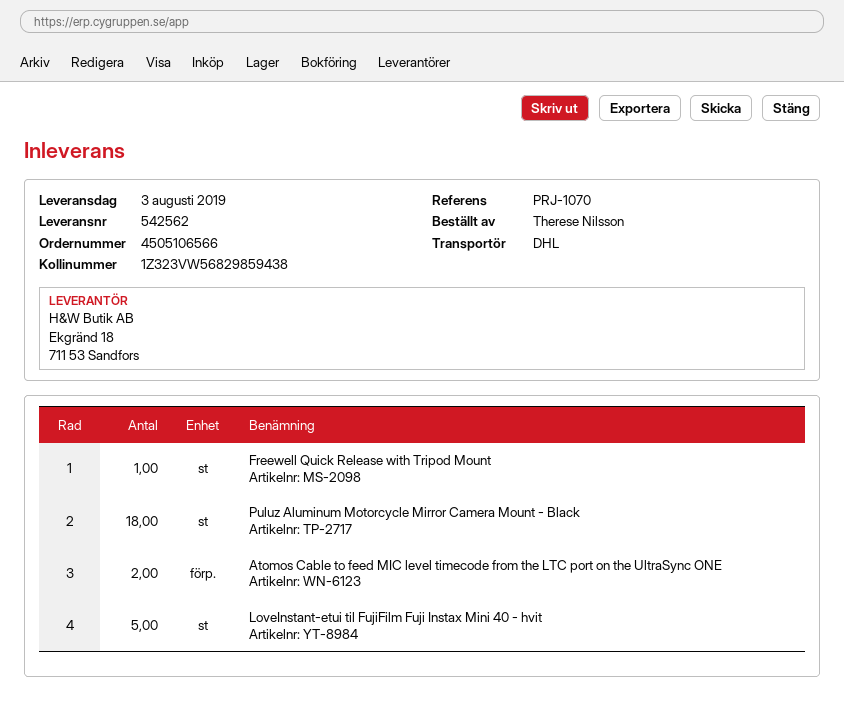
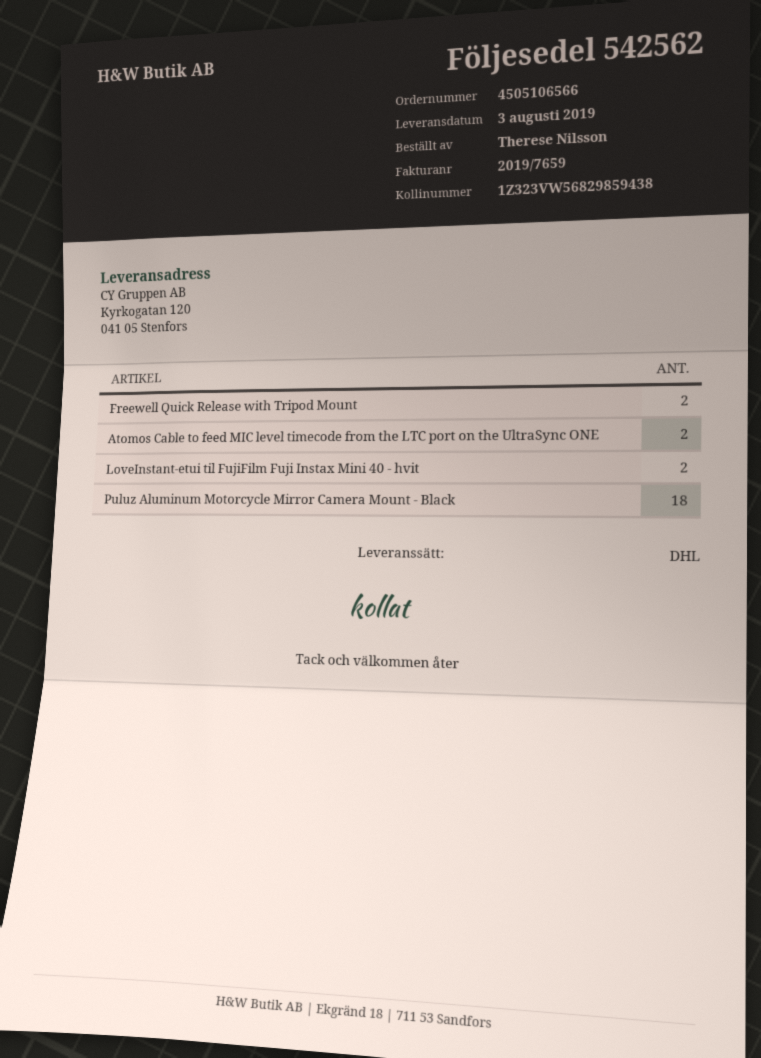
Freewell Quick Release with Tripod Mount: 1 -> 2
LoveInstant-etui til FujiFilm Fuji Instax Mini 40 - hvit: 5 -> 2

